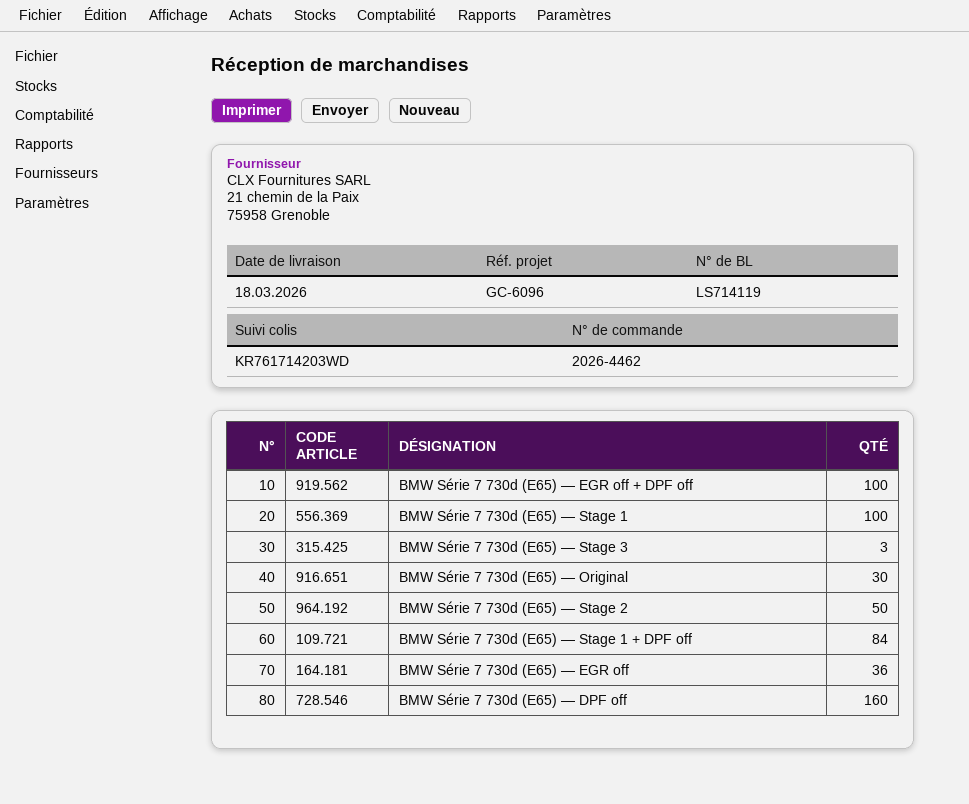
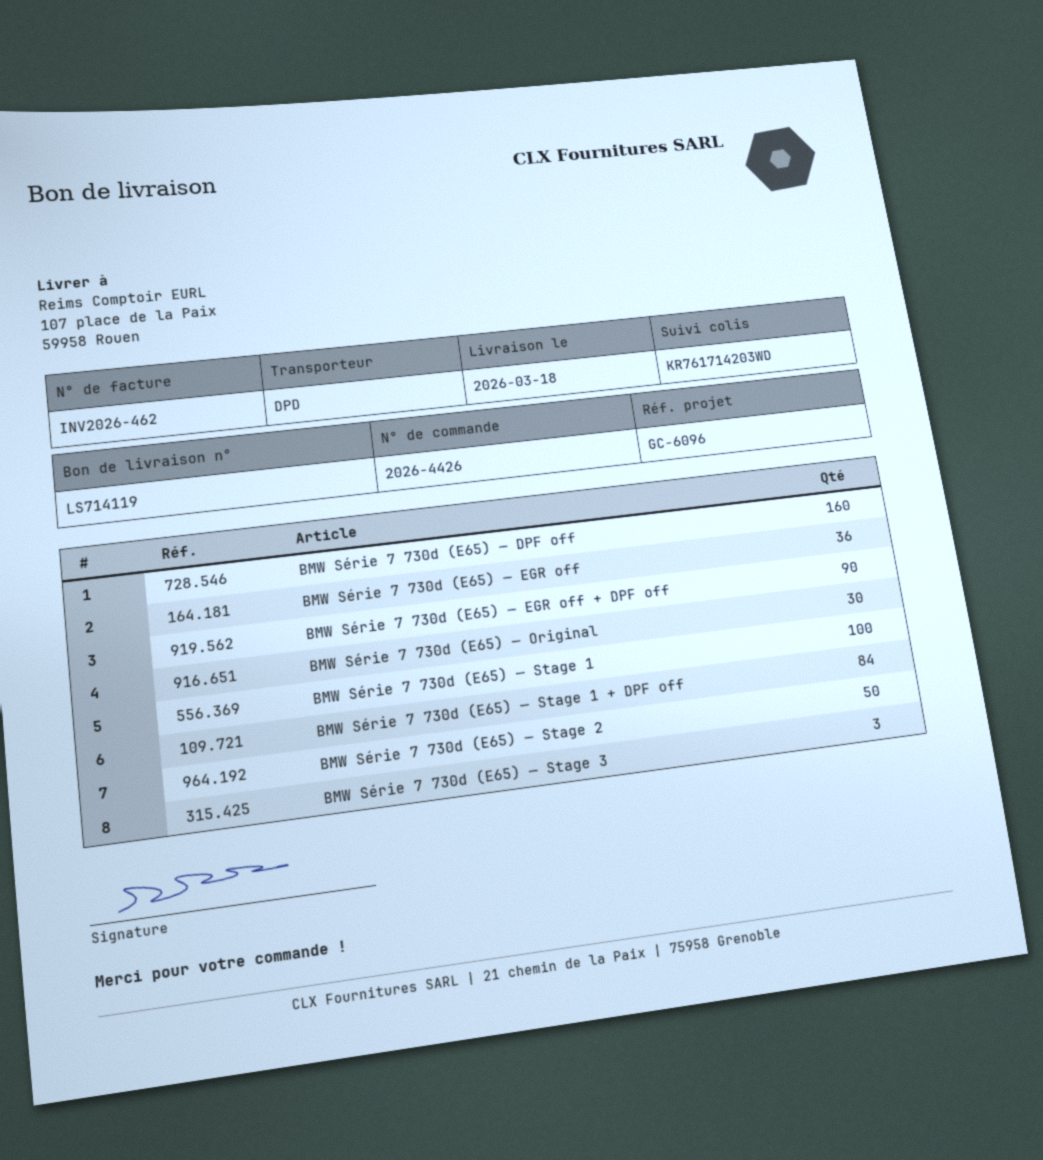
order number: 2026-4462 -> 2026-4426
BMW Série 7 730d (E65) — EGR off + DPF off: 100 -> 90

